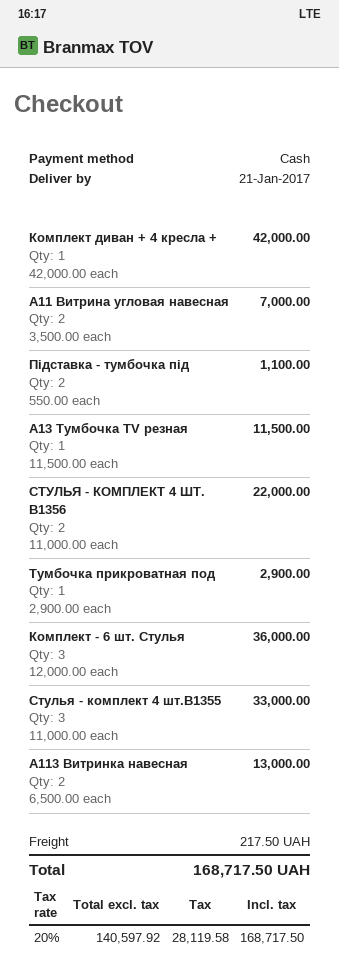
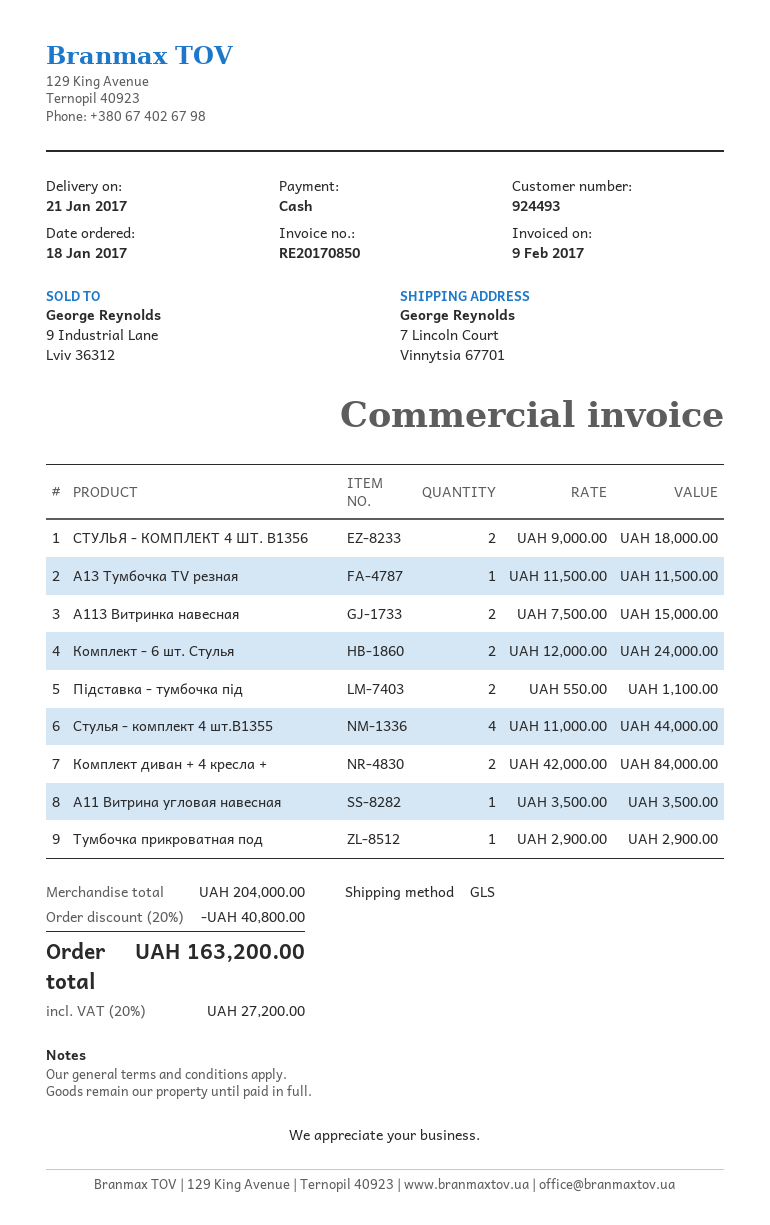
Комплект диван + 4 кресла +: 1 x 42000.00 = 42000.00 -> 2 x 42000.00 = 84000.00
А11 Витрина угловая навесная: 2 x 3500.00 = 7000.00 -> 1 x 3500.00 = 3500.00
СТУЛЬЯ - КОМПЛЕКТ 4 ШТ. В1356: 2 x 11000.00 = 22000.00 -> 2 x 9000.00 = 18000.00
Комплект - 6 шт. Стулья: 3 x 12000.00 = 36000.00 -> 2 x 12000.00 = 24000.00
Стулья - комплект 4 шт.В1355: 3 x 11000.00 = 33000.00 -> 4 x 11000.00 = 44000.00
А113 Витринка навесная: 2 x 6500.00 = 13000.00 -> 2 x 7500.00 = 15000.00
discount: none -> 20% = 40800.00
shipping: 217.50 -> none
tax: 20% = 28119.58 -> 20% = 27200.00
total: 168717.50 -> 163200.00

